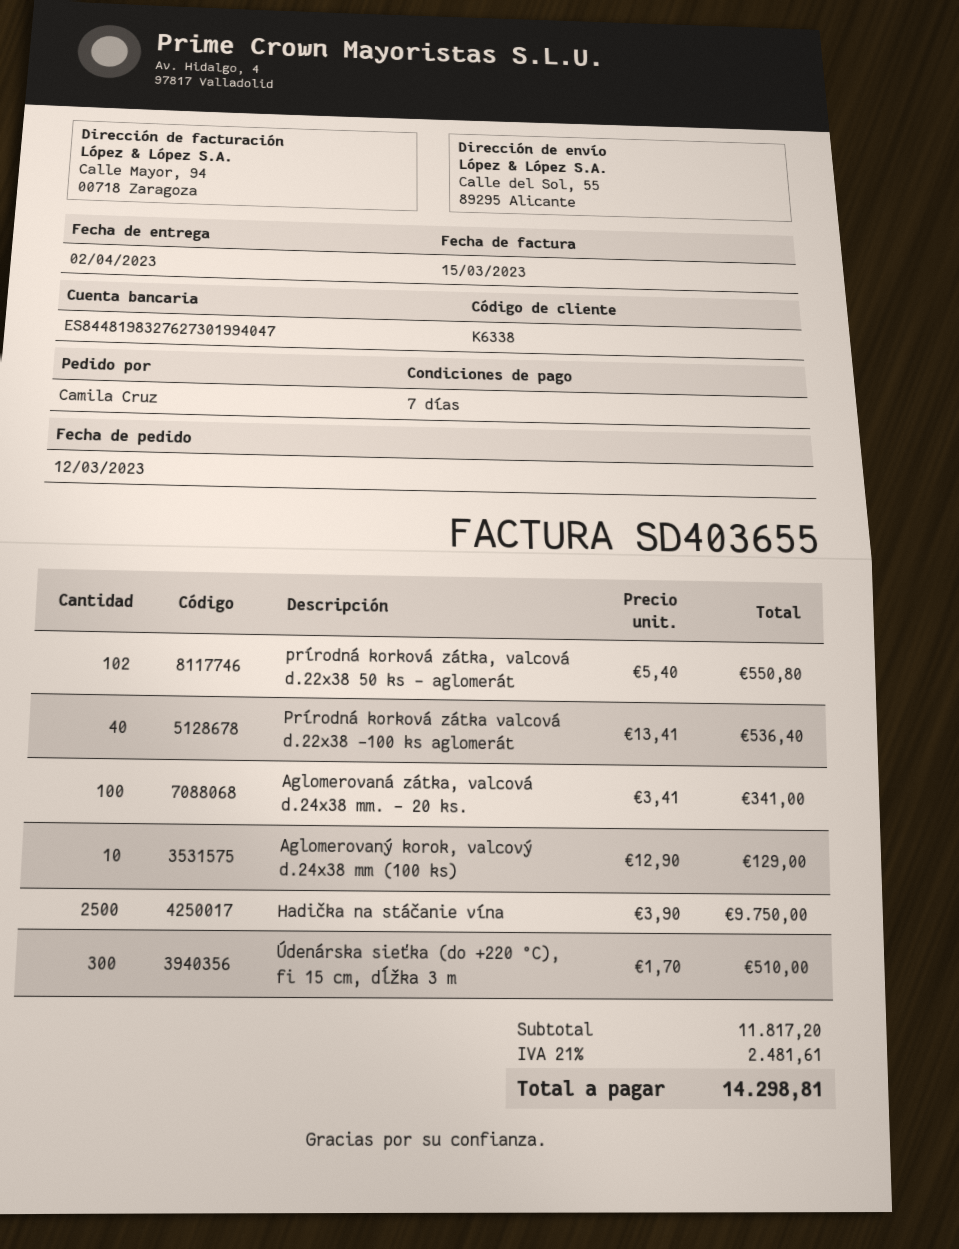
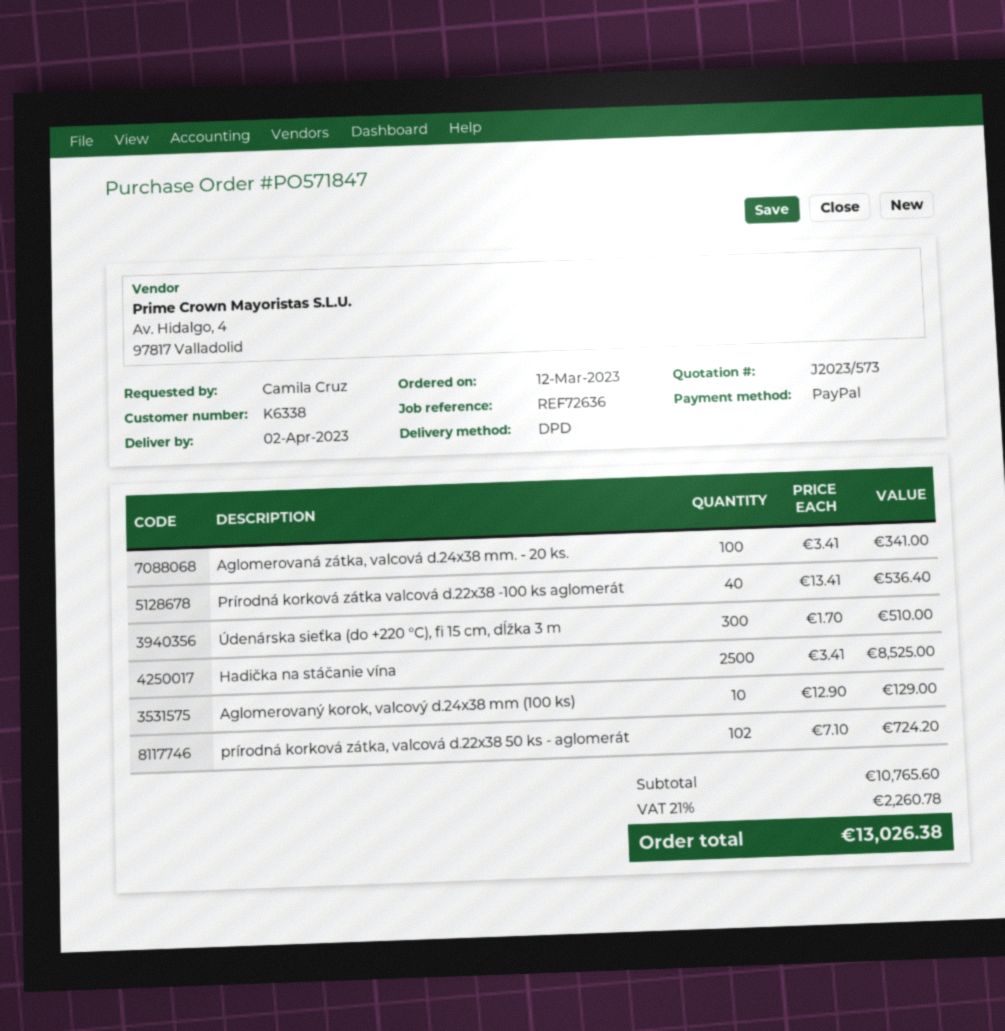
prírodná korková zátka, valcová d.22x38 50 ks - aglomerát: 102 x 5.40 = 550.80 -> 102 x 7.10 = 724.20
Hadička na stáčanie vína: 2500 x 3.90 = 9750.00 -> 2500 x 3.41 = 8525.00
subtotal: 11817.20 -> 10765.60
tax: 21% = 2481.61 -> 21% = 2260.78
total: 14298.81 -> 13026.38

